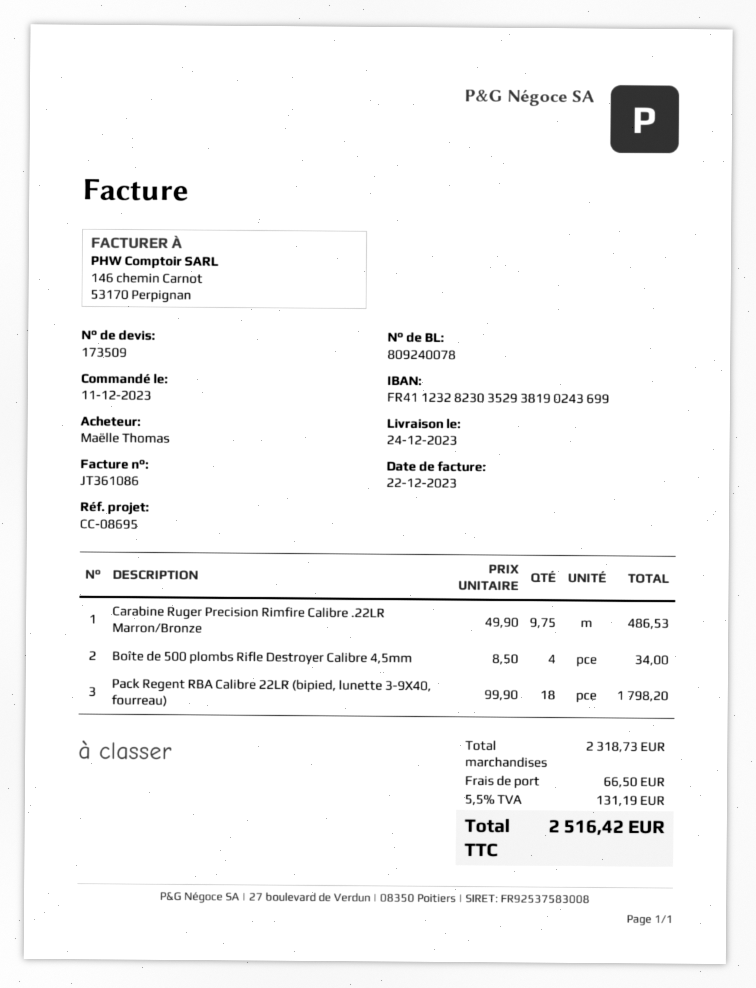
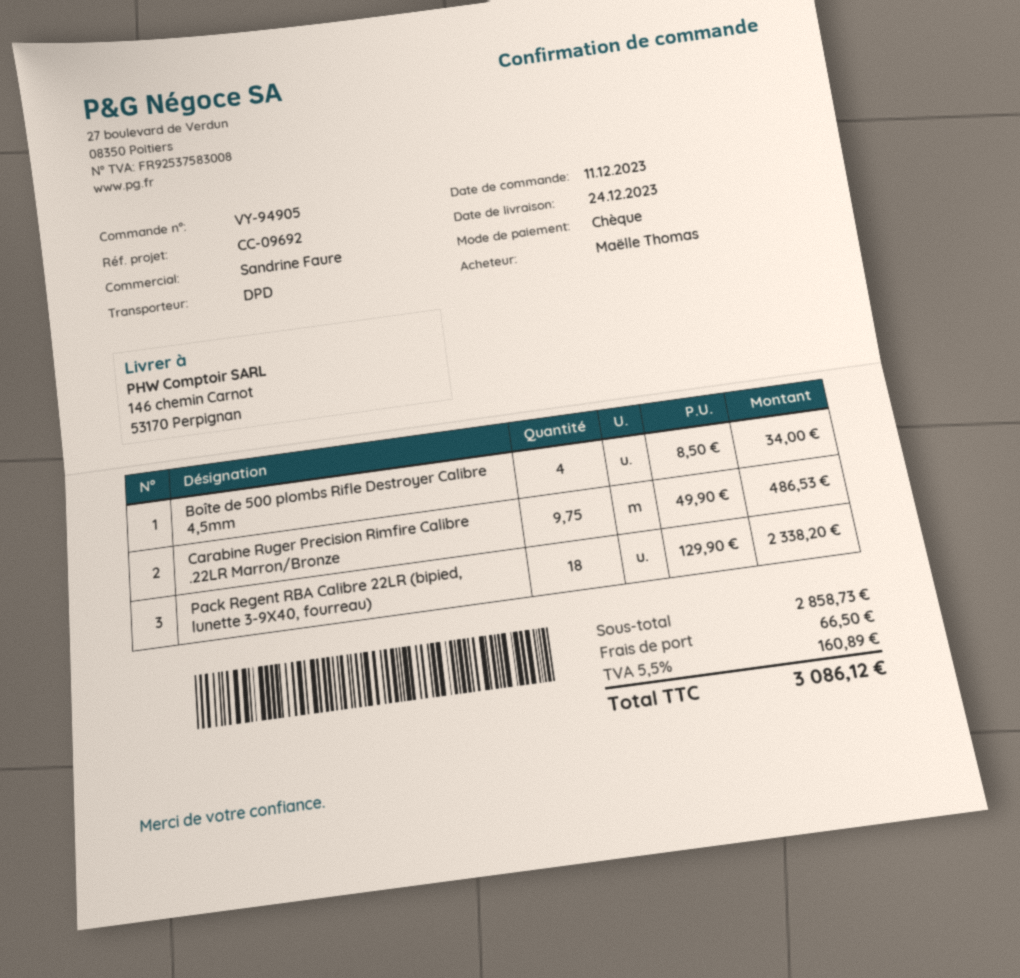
reference: CC-08695 -> CC-09692
Pack Regent RBA Calibre 22LR (bipied, lunette 3-9X40, fourreau): 18 x 99.90 = 1798.20 -> 18 x 129.90 = 2338.20
subtotal: 2318.73 -> 2858.73
tax: 5.5% = 131.19 -> 5.5% = 160.89
total: 2516.42 -> 3086.12

